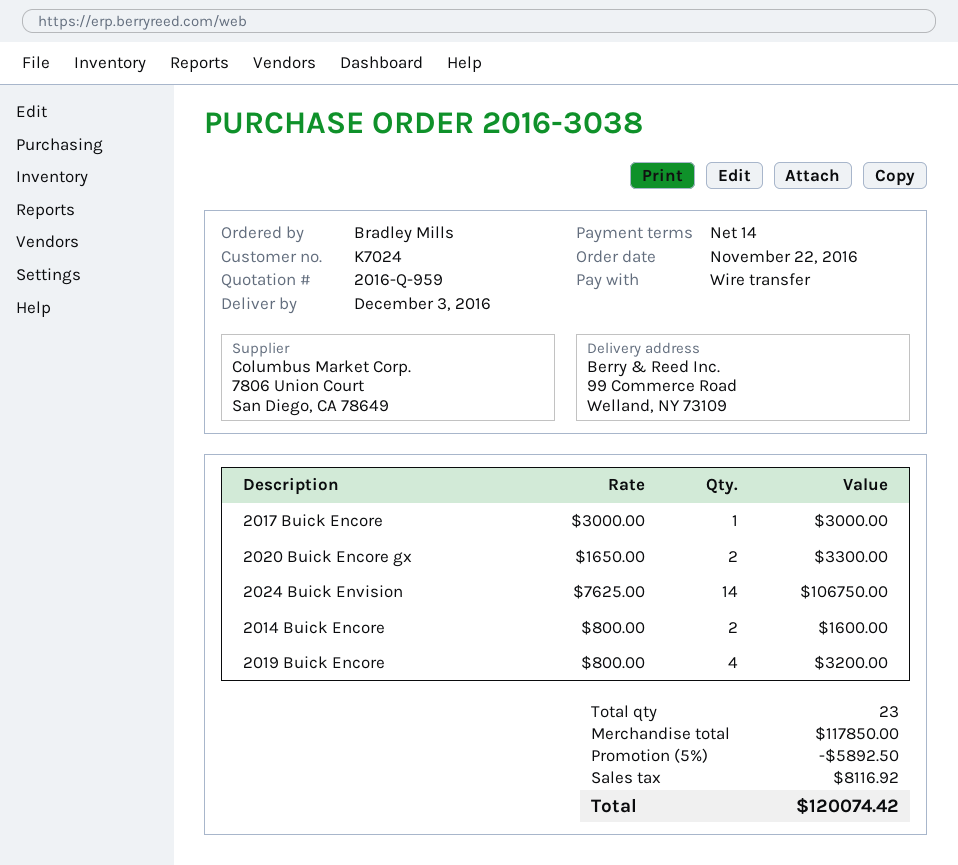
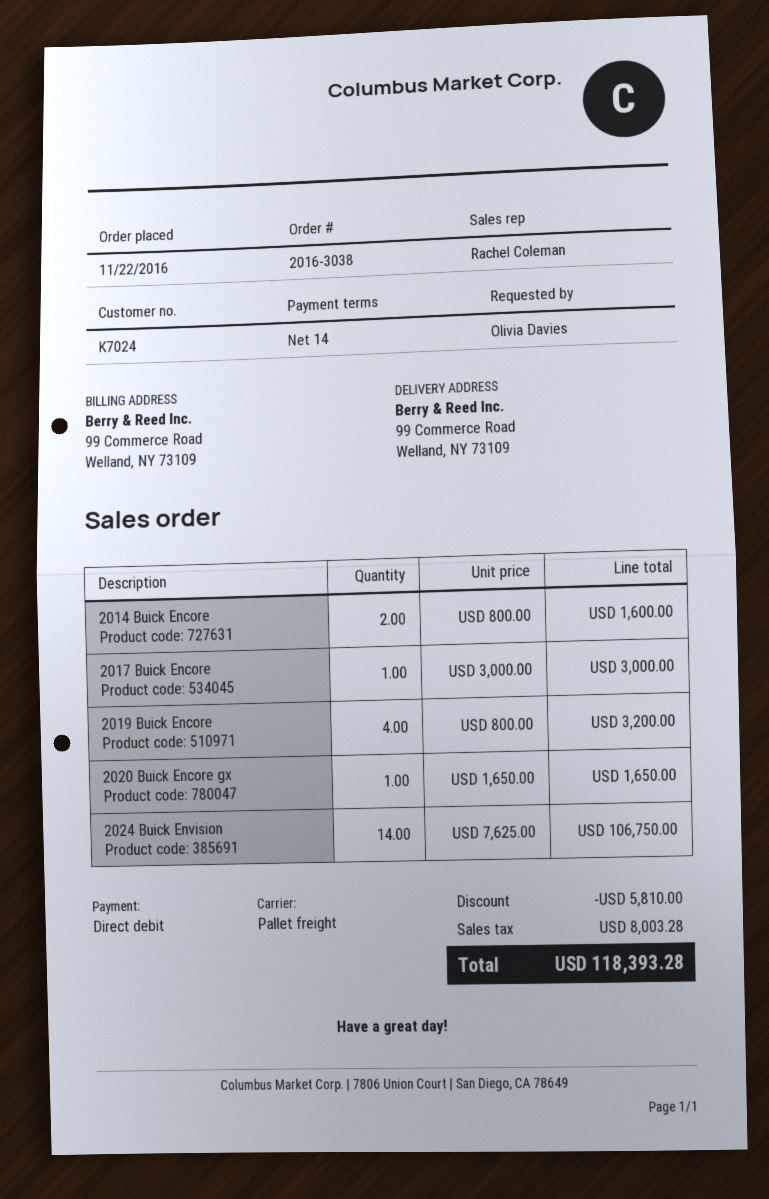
ordered by: Bradley Mills -> Olivia Davies
payment method: bank transfer -> direct debit
2020 Buick Encore gx: 2 x 1650.00 = 3300.00 -> 1 x 1650.00 = 1650.00
discount: 5892.50 -> 5810.00
tax: 8116.92 -> 8003.28
total: 120074.42 -> 118393.28

